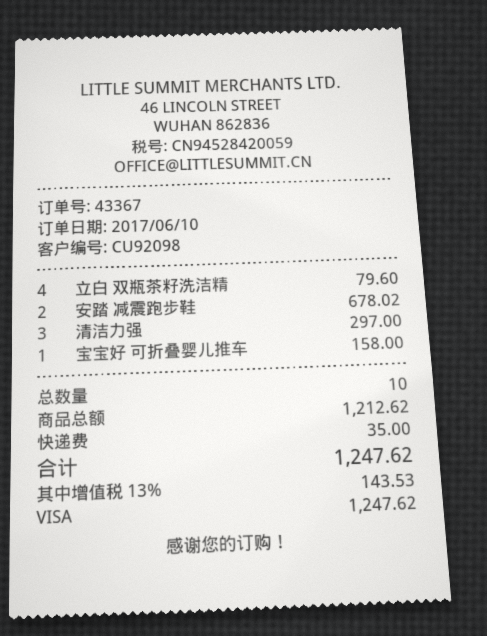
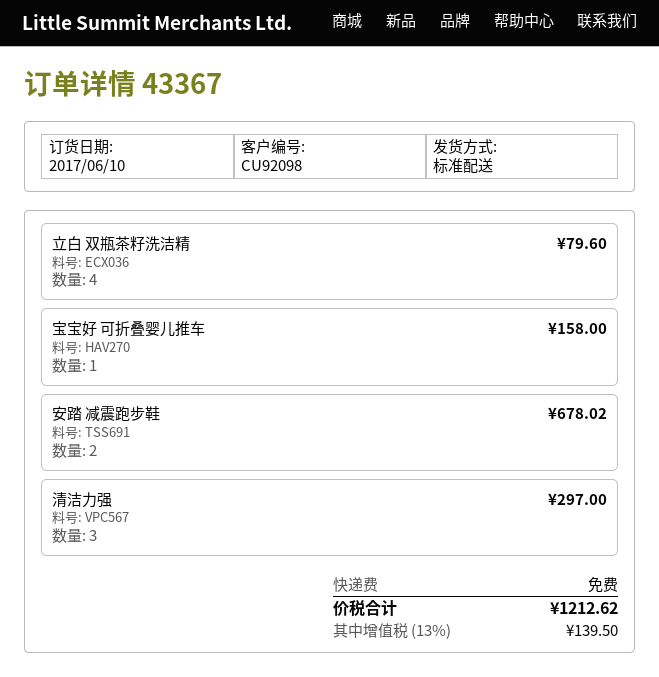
shipping: 35.00 -> 0.00
tax: 13% = 143.53 -> 13% = 139.50
total: 1247.62 -> 1212.62

